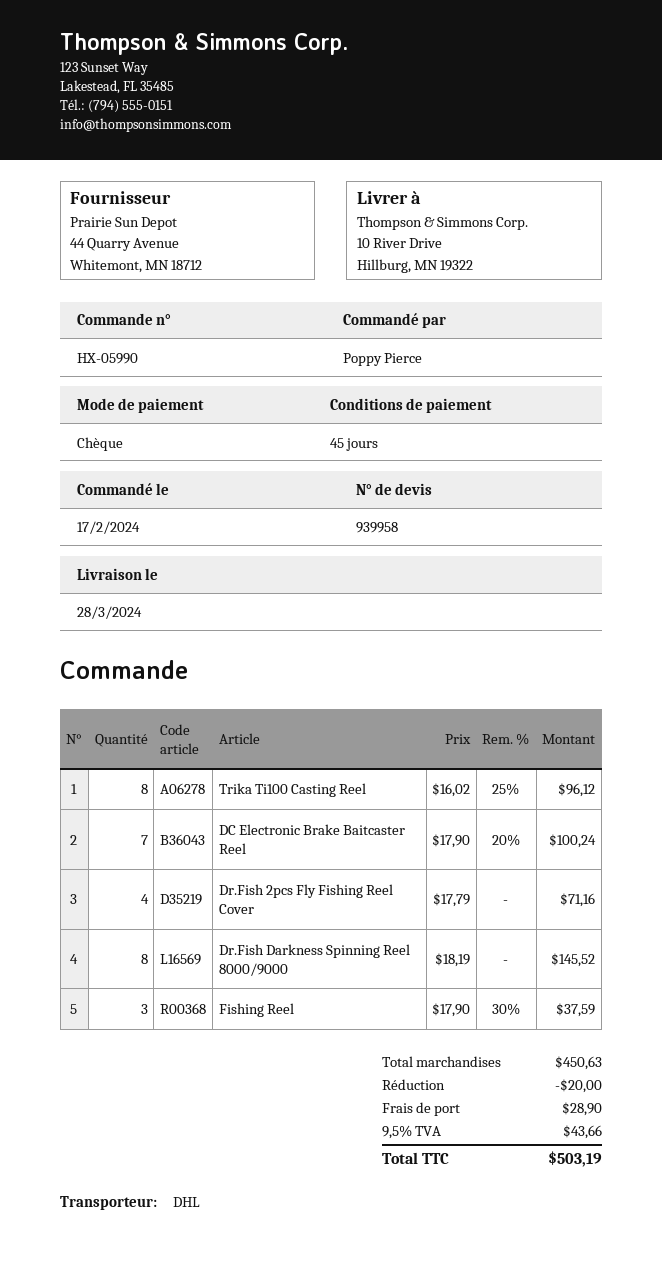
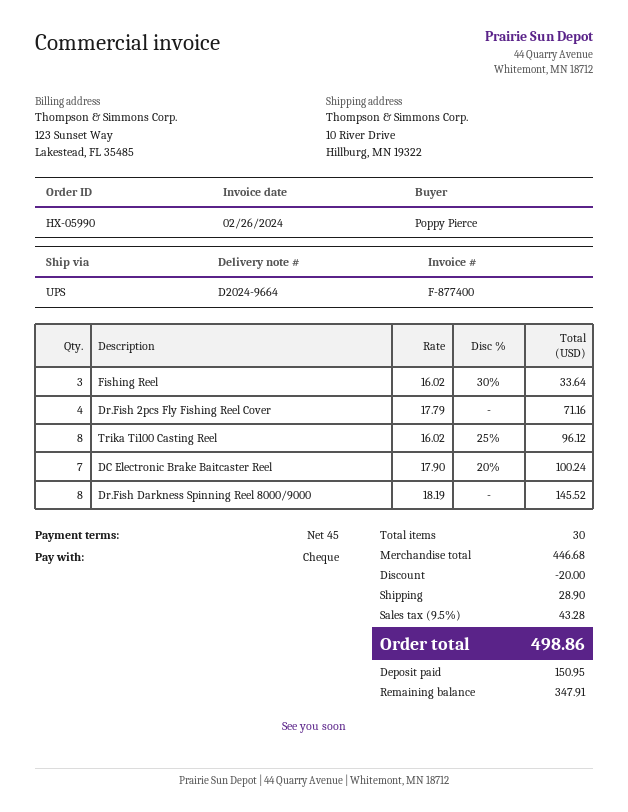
shipping method: DHL -> UPS
Fishing Reel: 3 x 17.90 - 30% = 37.59 -> 3 x 16.02 - 30% = 33.64
subtotal: 450.63 -> 446.68
tax: 9.5% = 43.66 -> 9.5% = 43.28
total: 503.19 -> 498.86

